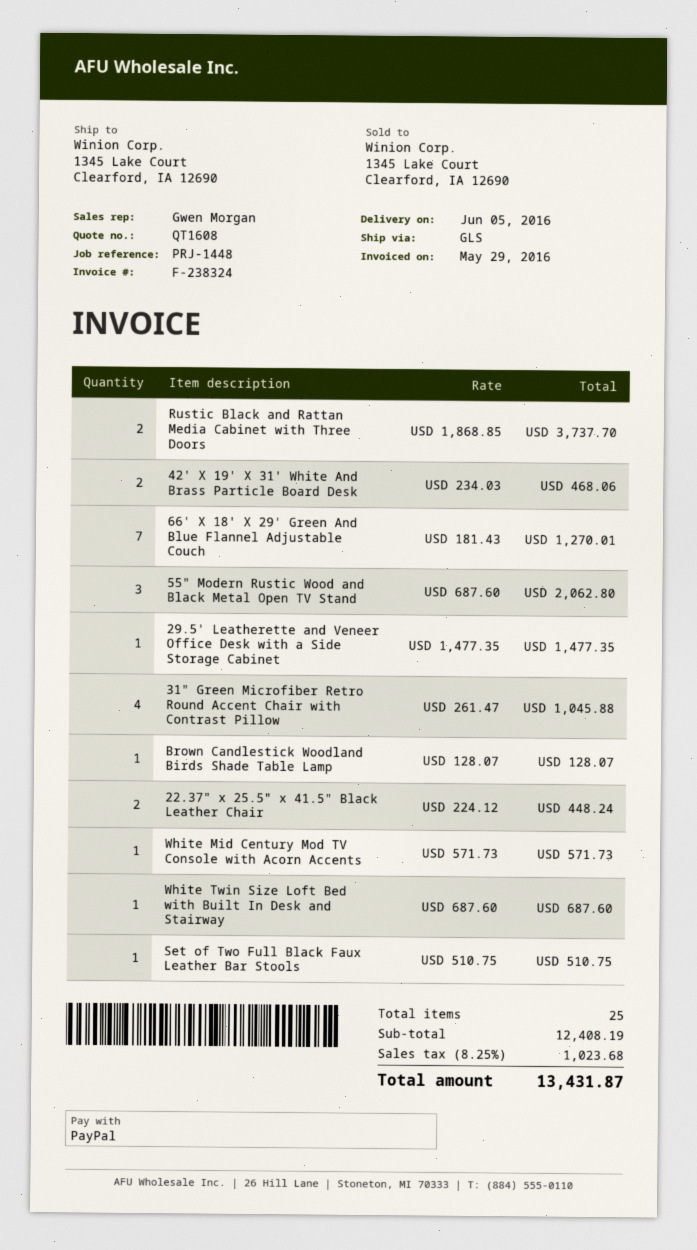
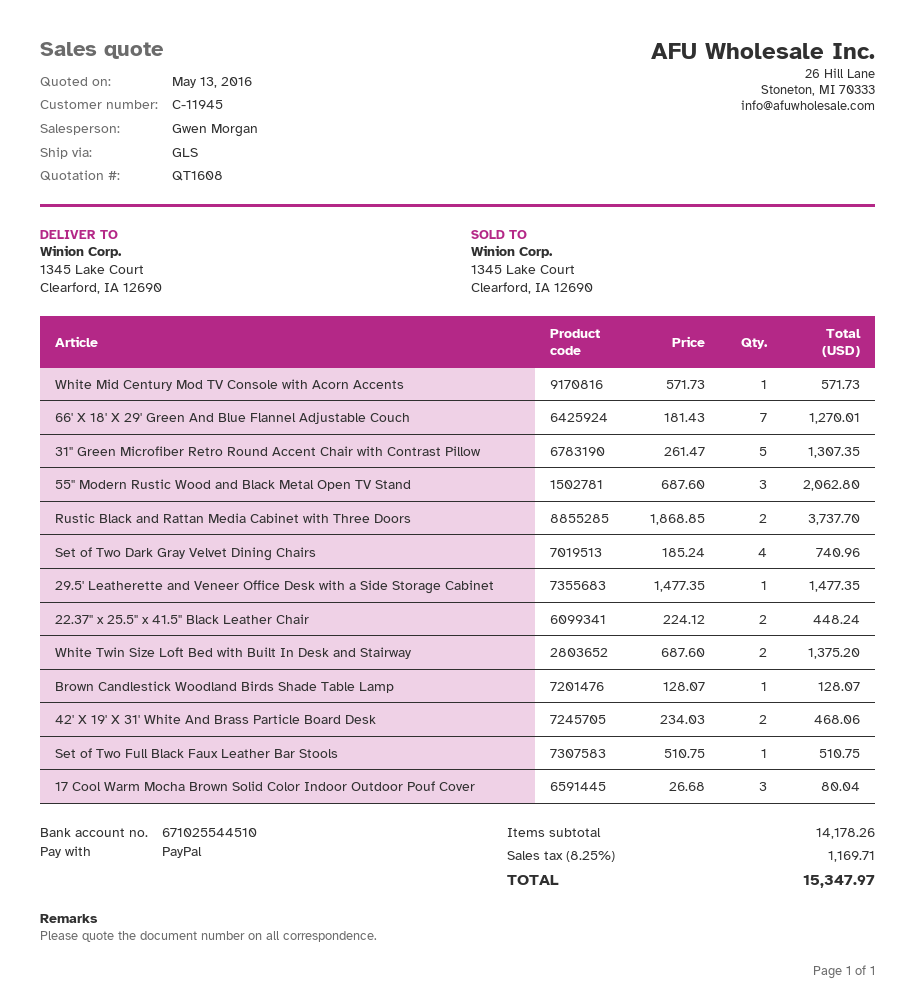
31" Green Microfiber Retro Round Accent Chair with Contrast Pillow: 4 x 261.47 = 1045.88 -> 5 x 261.47 = 1307.35
White Twin Size Loft Bed with Built In Desk and Stairway: 1 x 687.60 = 687.60 -> 2 x 687.60 = 1375.20
Set of Two Dark Gray Velvet Dining Chairs: none -> 4 x 185.24 = 740.96
17 Cool Warm Mocha Brown Solid Color Indoor Outdoor Pouf Cover: none -> 3 x 26.68 = 80.04
subtotal: 12408.19 -> 14178.26
tax: 8.25% = 1023.68 -> 8.25% = 1169.71
total: 13431.87 -> 15347.97

